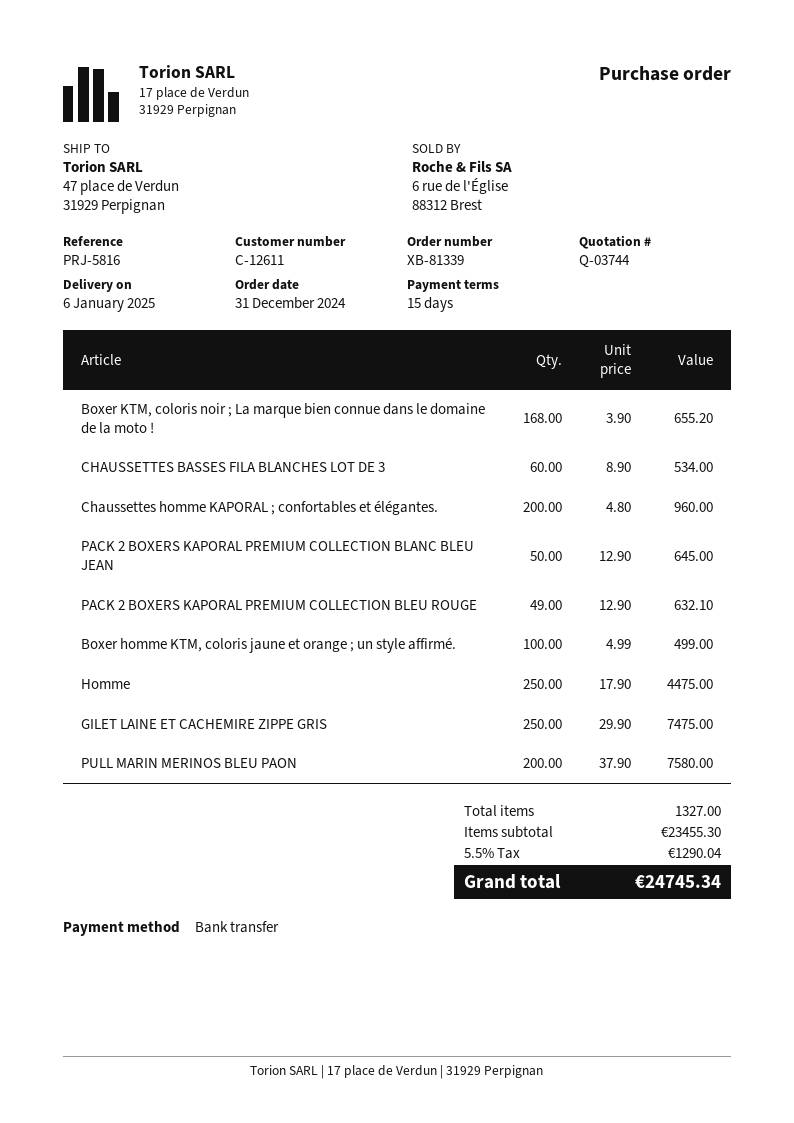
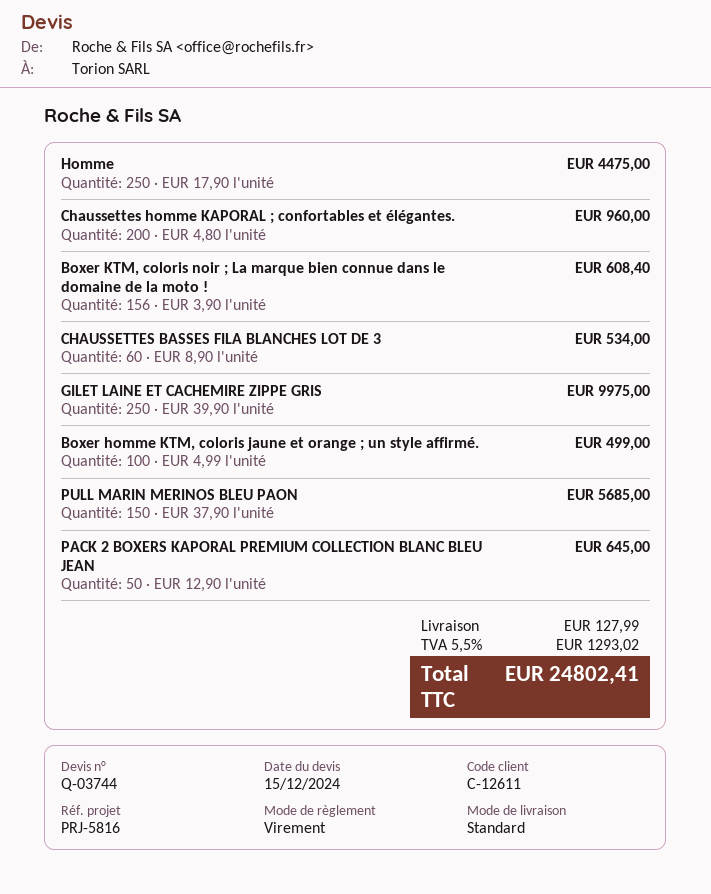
Boxer KTM, coloris noir ; La marque bien connue dans le domaine de la moto !: 168 x 3.90 = 655.20 -> 156 x 3.90 = 608.40
PACK 2 BOXERS KAPORAL PREMIUM COLLECTION BLEU ROUGE: 49 x 12.90 = 632.10 -> none
GILET LAINE ET CACHEMIRE ZIPPE GRIS: 250 x 29.90 = 7475.00 -> 250 x 39.90 = 9975.00
PULL MARIN MERINOS BLEU PAON: 200 x 37.90 = 7580.00 -> 150 x 37.90 = 5685.00
shipping: none -> 127.99
tax: 5.5% = 1290.04 -> 5.5% = 1293.02
total: 24745.34 -> 24802.41

